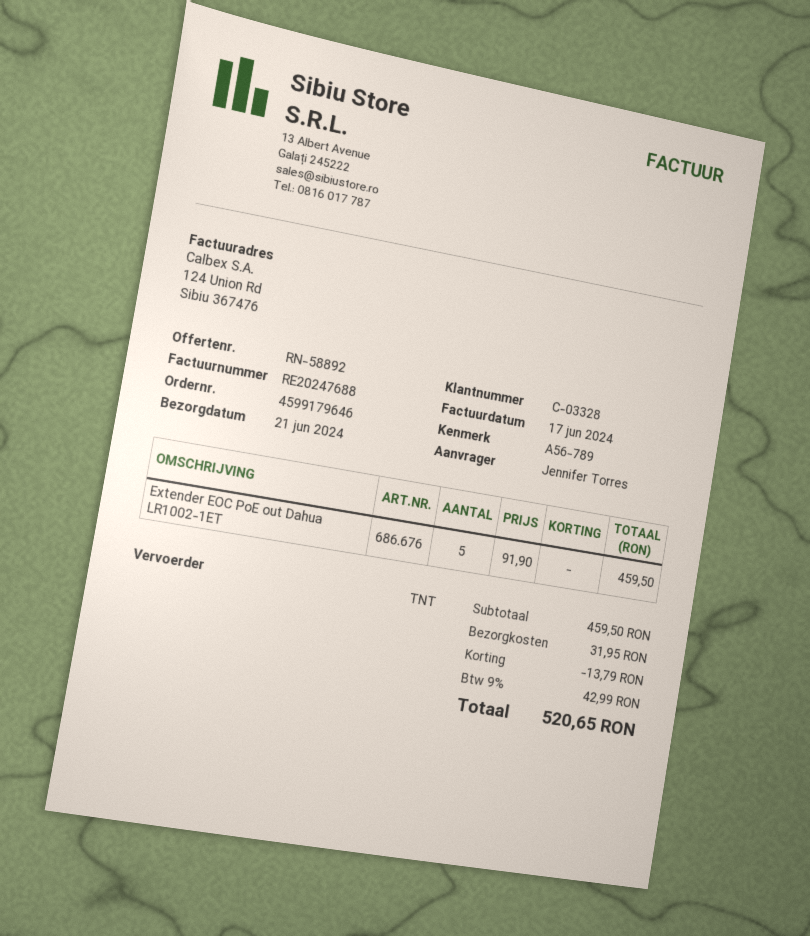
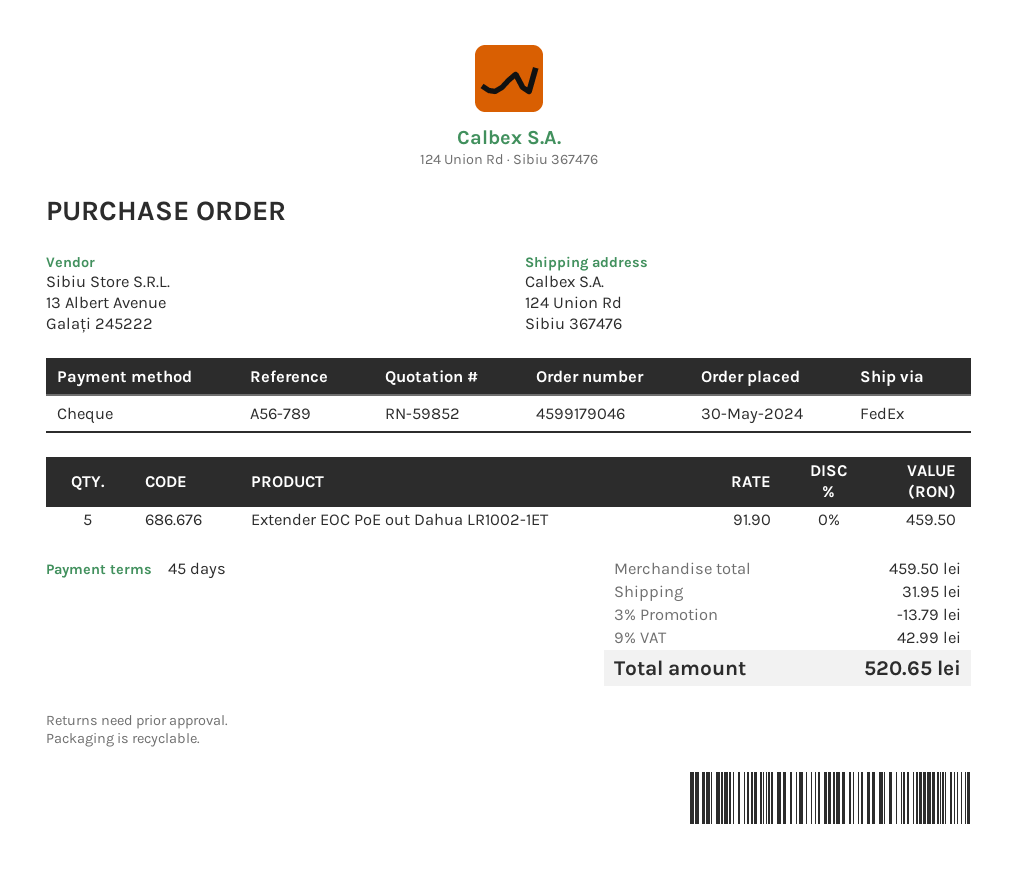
quote number: RN-58892 -> RN-59852
order number: 4599179646 -> 4599179046
shipping method: TNT -> FedEx

